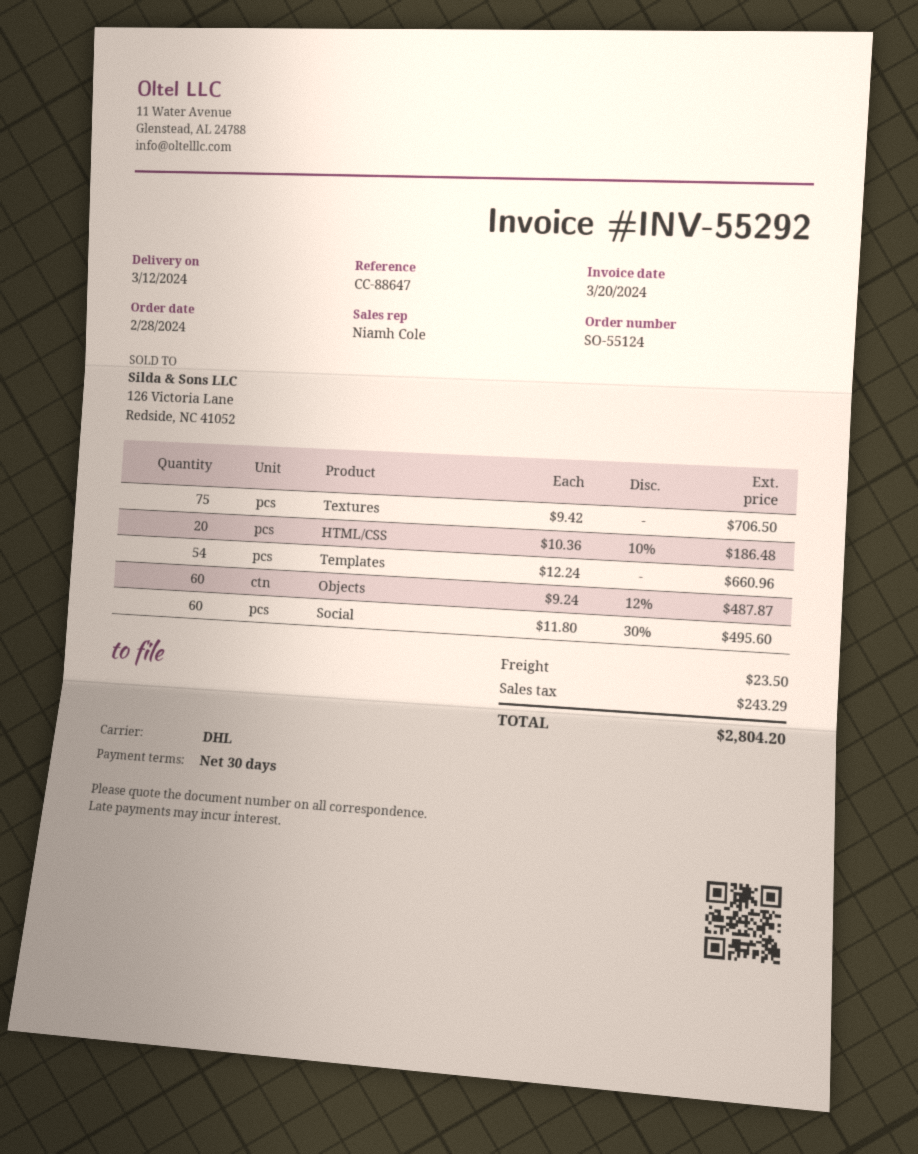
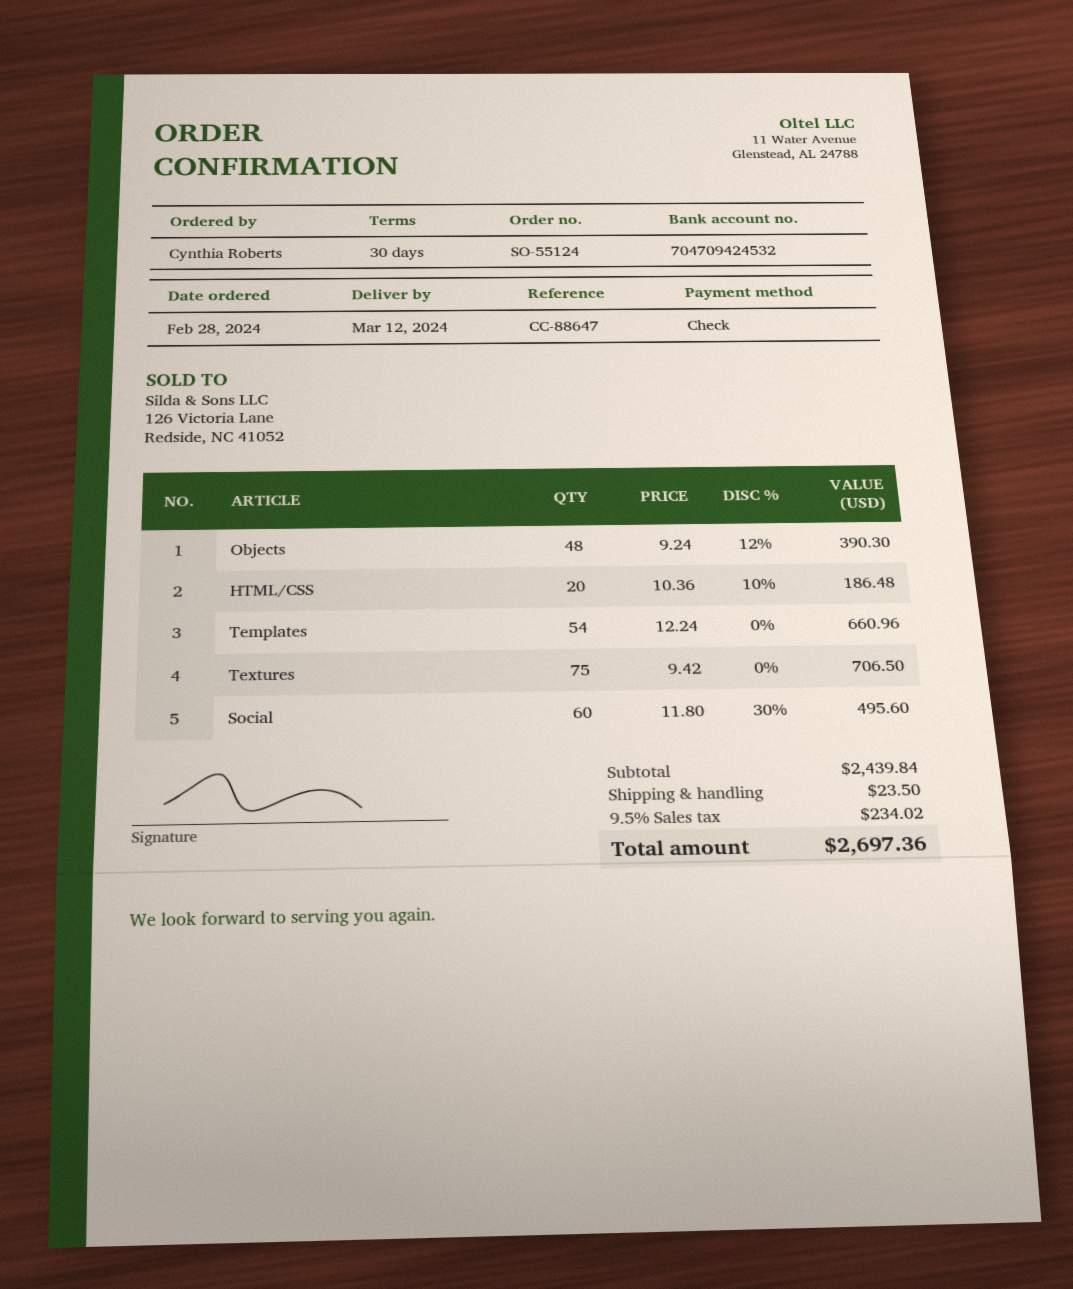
Objects: 60 x 9.24 - 12% = 487.87 -> 48 x 9.24 - 12% = 390.30
tax: 243.29 -> 234.02
total: 2804.20 -> 2697.36

